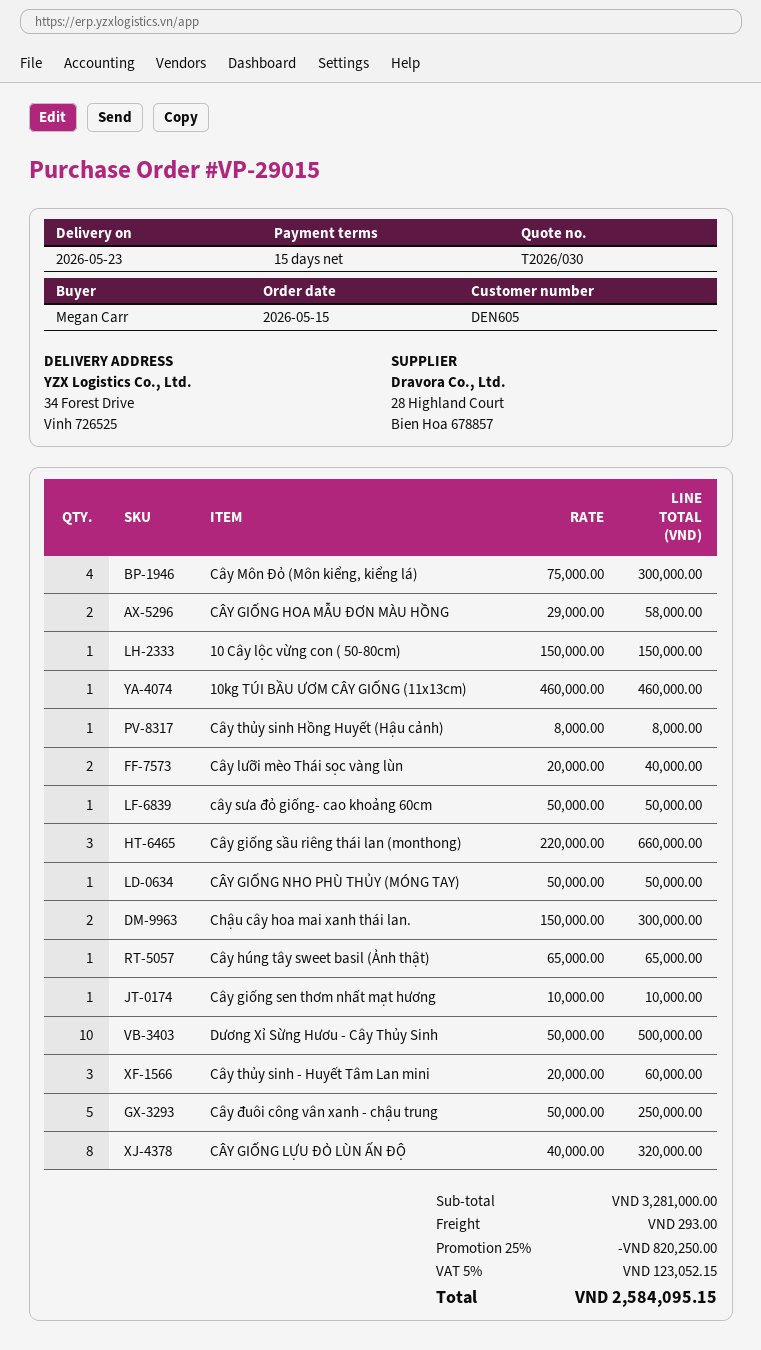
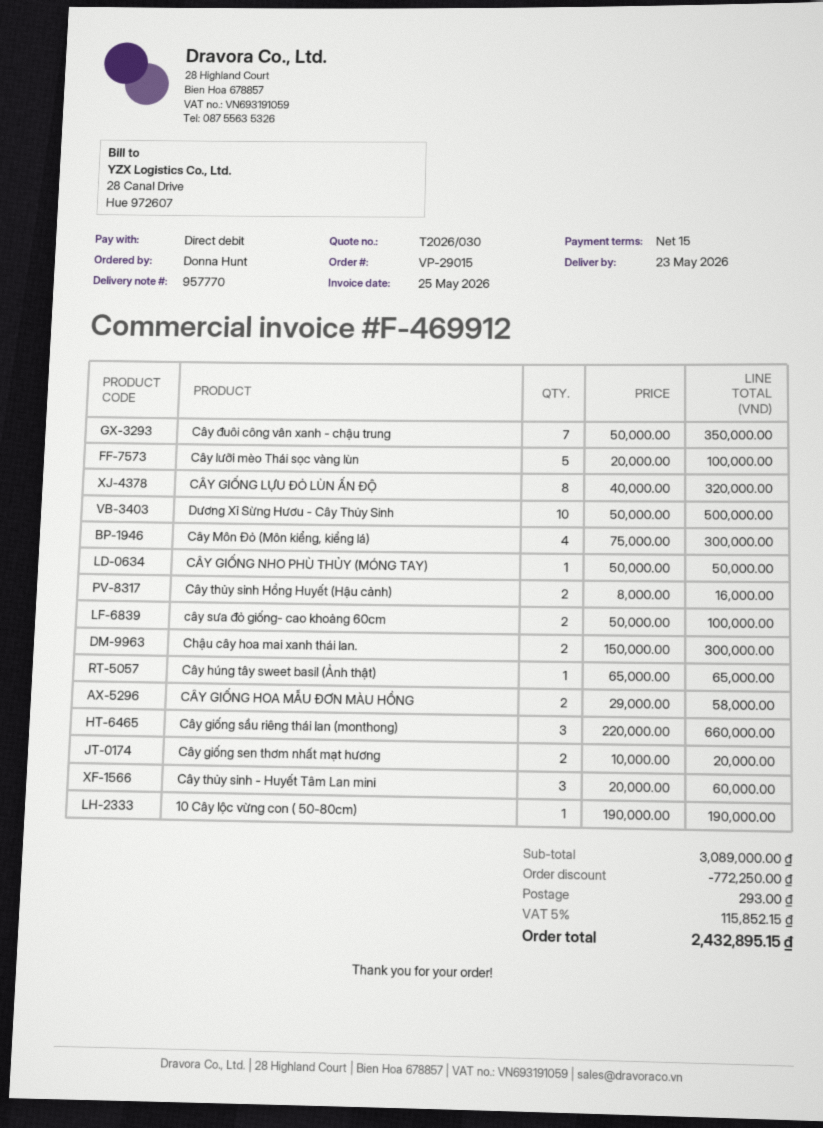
ordered by: Megan Carr -> Donna Hunt
10 Cây lộc vừng con ( 50-80cm): 1 x 150000.00 = 150000.00 -> 1 x 190000.00 = 190000.00
10kg TÚI BẦU ƯƠM CÂY GIỐNG (11x13cm): 1 x 460000.00 = 460000.00 -> none
Cây thủy sinh Hồng Huyết (Hậu cảnh): 1 x 8000.00 = 8000.00 -> 2 x 8000.00 = 16000.00
Cây lưỡi mèo Thái sọc vàng lùn: 2 x 20000.00 = 40000.00 -> 5 x 20000.00 = 100000.00
cây sưa đỏ giống- cao khoảng 60cm: 1 x 50000.00 = 50000.00 -> 2 x 50000.00 = 100000.00
Cây giống sen thơm nhất mạt hương: 1 x 10000.00 = 10000.00 -> 2 x 10000.00 = 20000.00
Cây đuôi công vân xanh - chậu trung: 5 x 50000.00 = 250000.00 -> 7 x 50000.00 = 350000.00
subtotal: 3281000.00 -> 3089000.00
discount: 820250.00 -> 772250.00
tax: 5% = 123052.15 -> 5% = 115852.15
total: 2584095.15 -> 2432895.15

